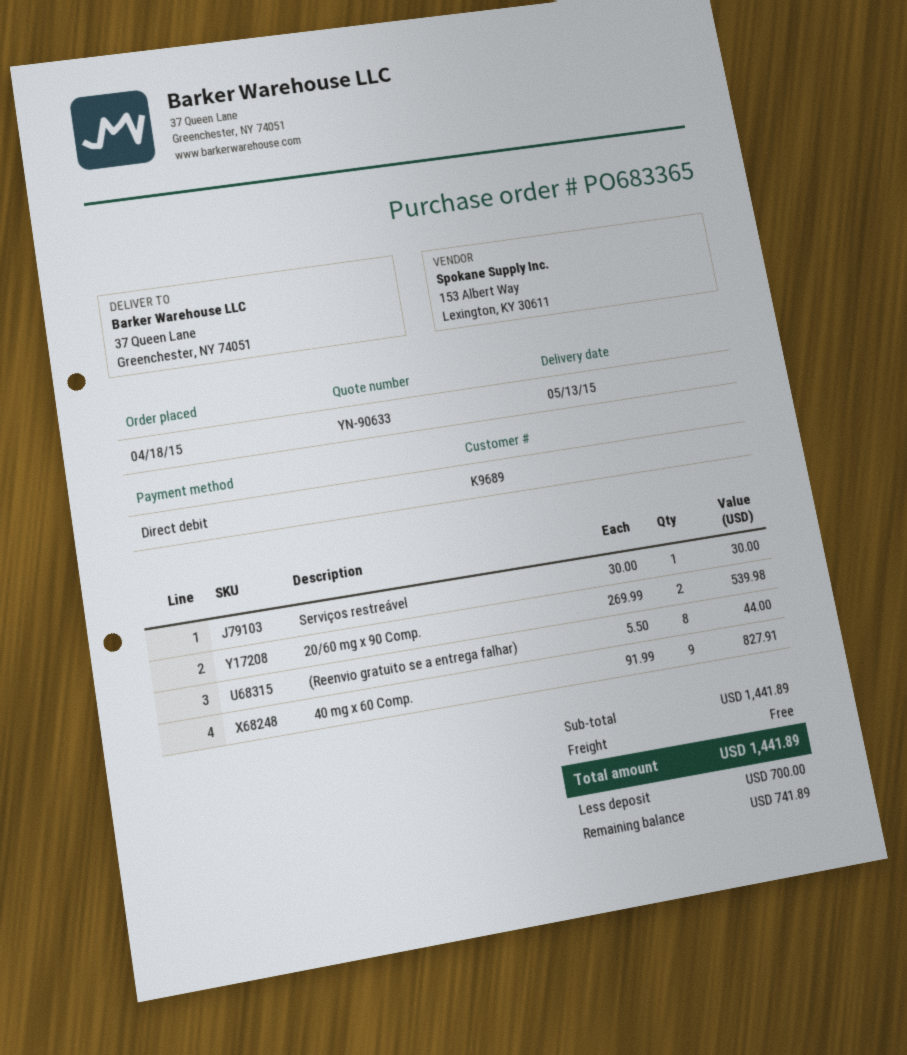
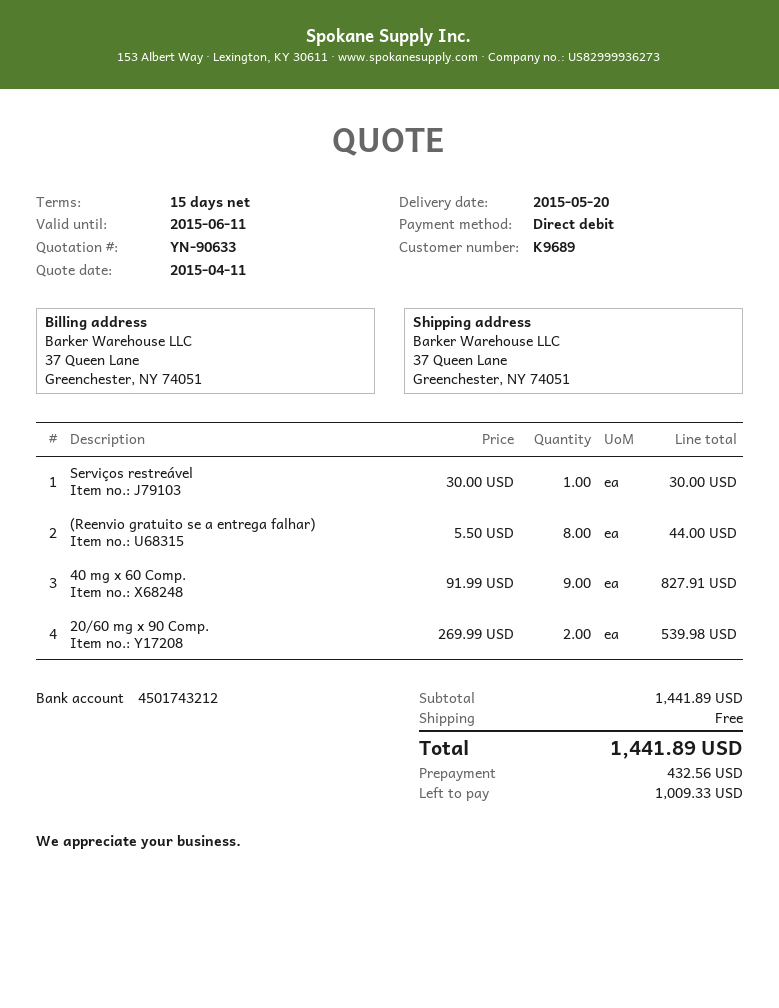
delivery date: 2015-05-13 -> 2015-05-20
deposit: 700.00 -> 432.56
balance: 741.89 -> 1009.33

